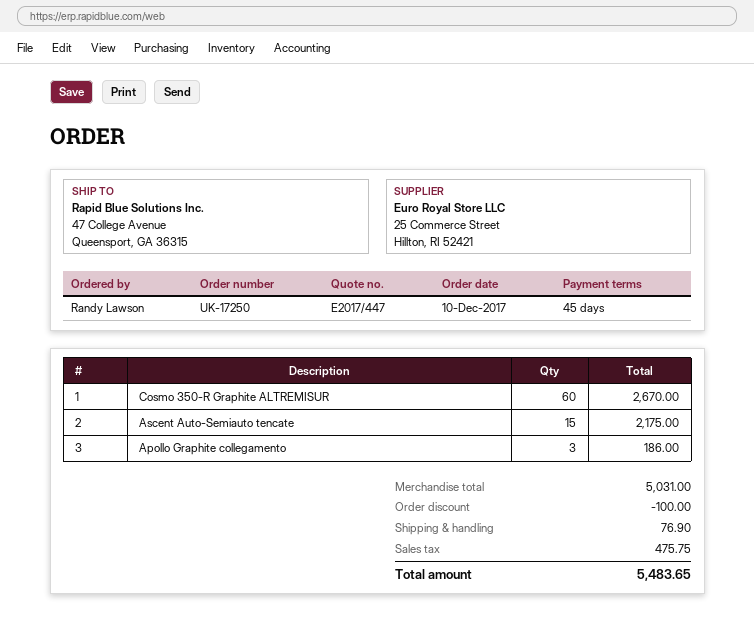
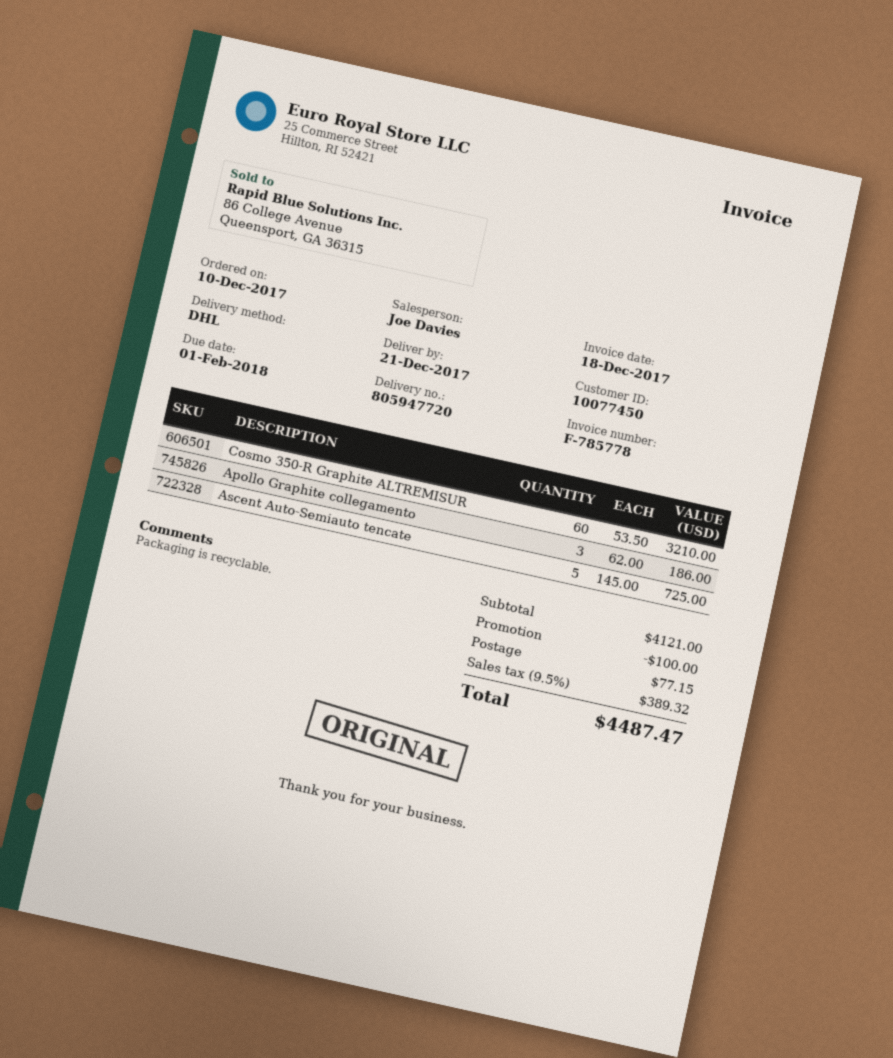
Cosmo 350-R Graphite ALTREMISUR: 60 for 2670.00 -> 60 for 3210.00
Ascent Auto-Semiauto tencate: 15 for 2175.00 -> 5 for 725.00
subtotal: 5031.00 -> 4121.00
shipping: 76.90 -> 77.15
tax: 475.75 -> 389.32
total: 5483.65 -> 4487.47

